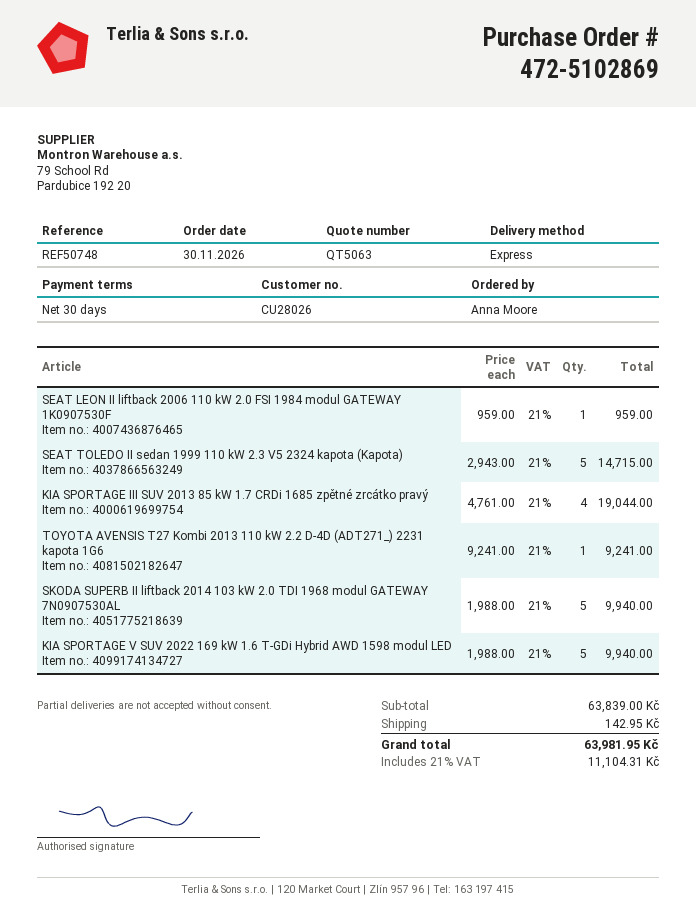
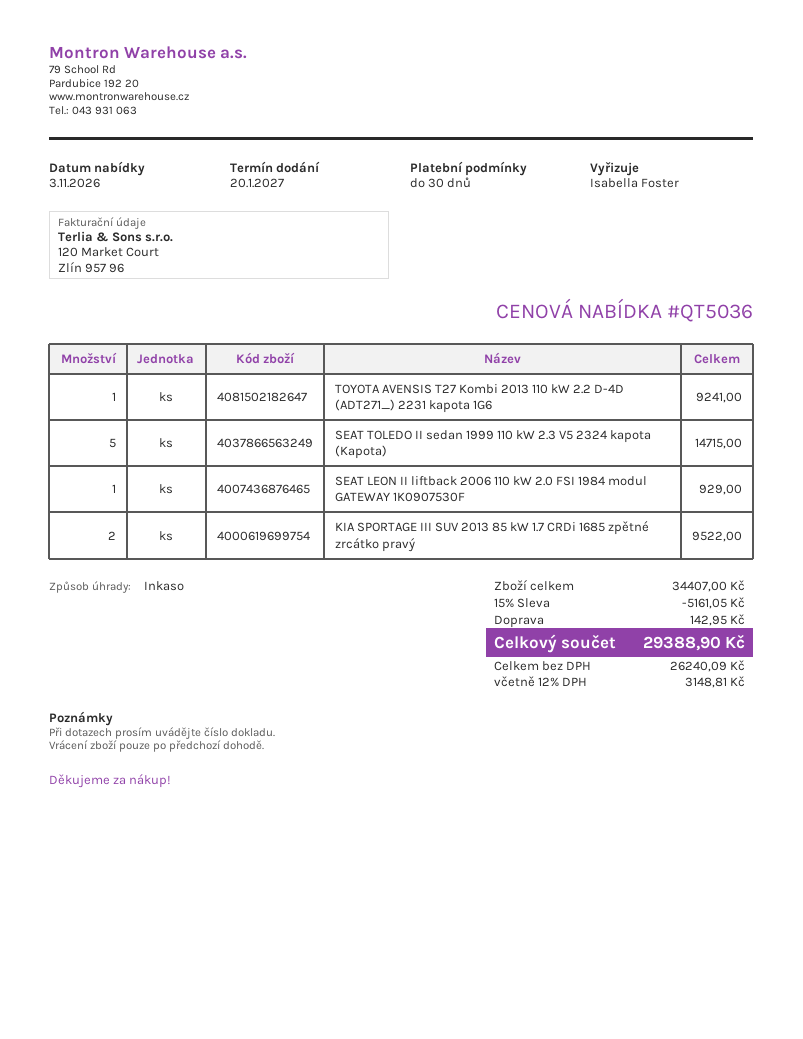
quote number: QT5063 -> QT5036
SEAT LEON II liftback 2006 110 kW 2.0 FSI 1984 modul GATEWAY 1K0907530F: 1 for 959.00 -> 1 for 929.00
KIA SPORTAGE III SUV 2013 85 kW 1.7 CRDi 1685 zpětné zrcátko pravý: 4 for 19044.00 -> 2 for 9522.00
SKODA SUPERB II liftback 2014 103 kW 2.0 TDI 1968 modul GATEWAY 7N0907530AL: 5 for 9940.00 -> none
KIA SPORTAGE V SUV 2022 169 kW 1.6 T-GDi Hybrid AWD 1598 modul LED: 5 for 9940.00 -> none
subtotal: 63839.00 -> 34407.00
discount: none -> 15% = 5161.05
tax: 21% = 11104.31 -> 12% = 3148.81
total: 63981.95 -> 29388.90

